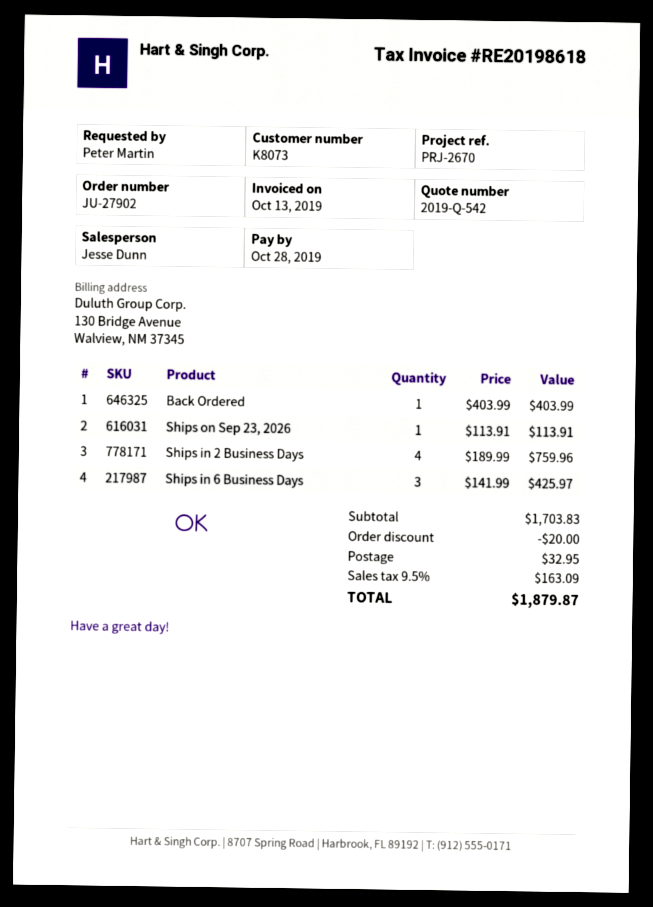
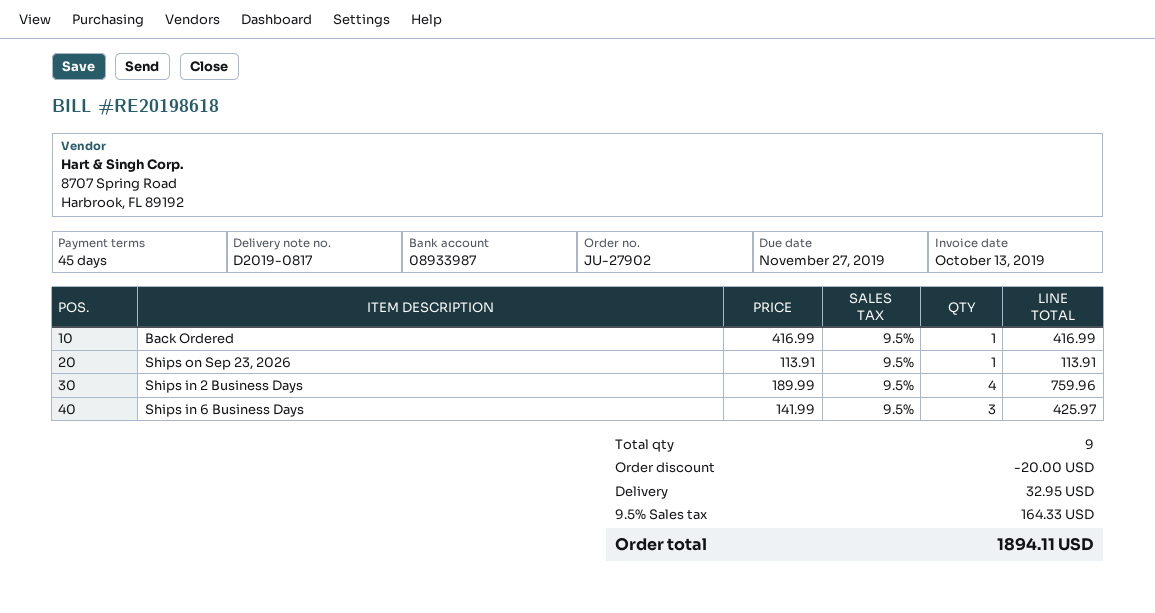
due date: 2019-10-28 -> 2019-11-27
Back Ordered: 1 x 403.99 = 403.99 -> 1 x 416.99 = 416.99
tax: 9.5% = 163.09 -> 9.5% = 164.33
total: 1879.87 -> 1894.11

